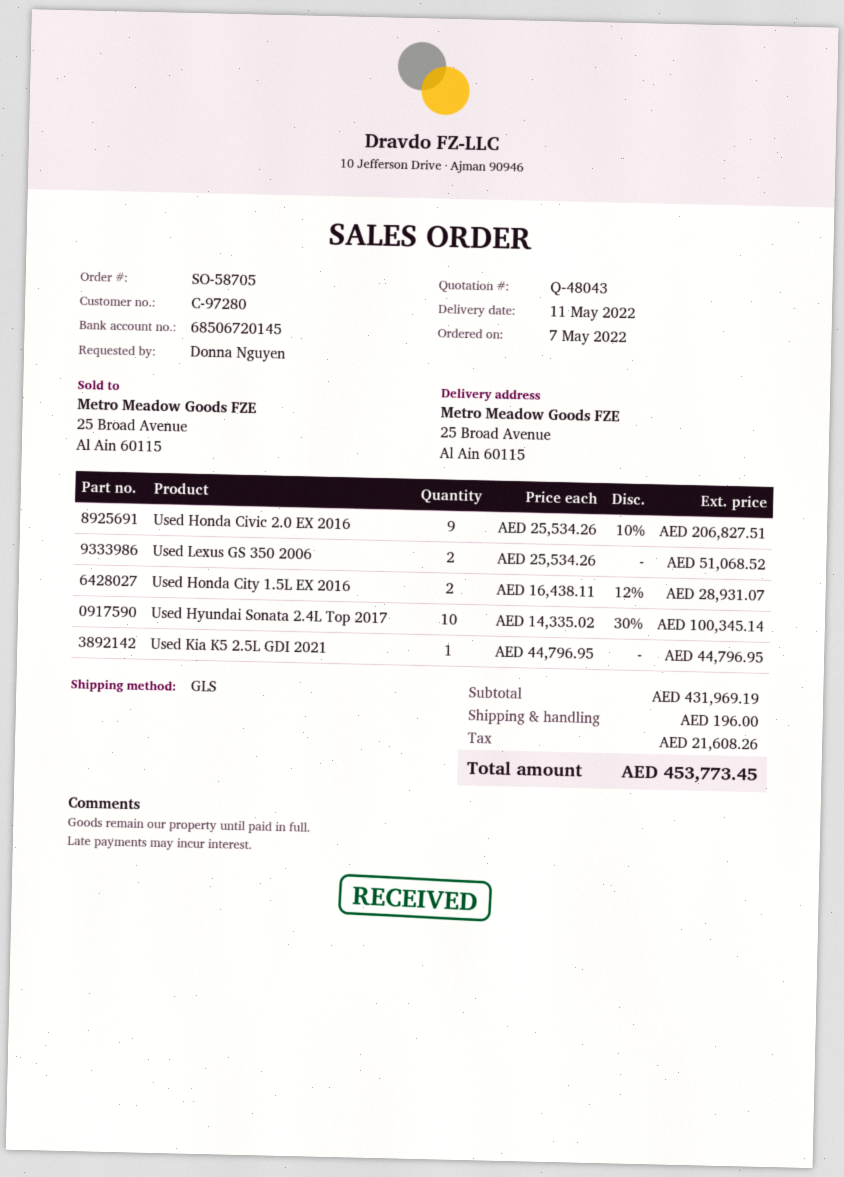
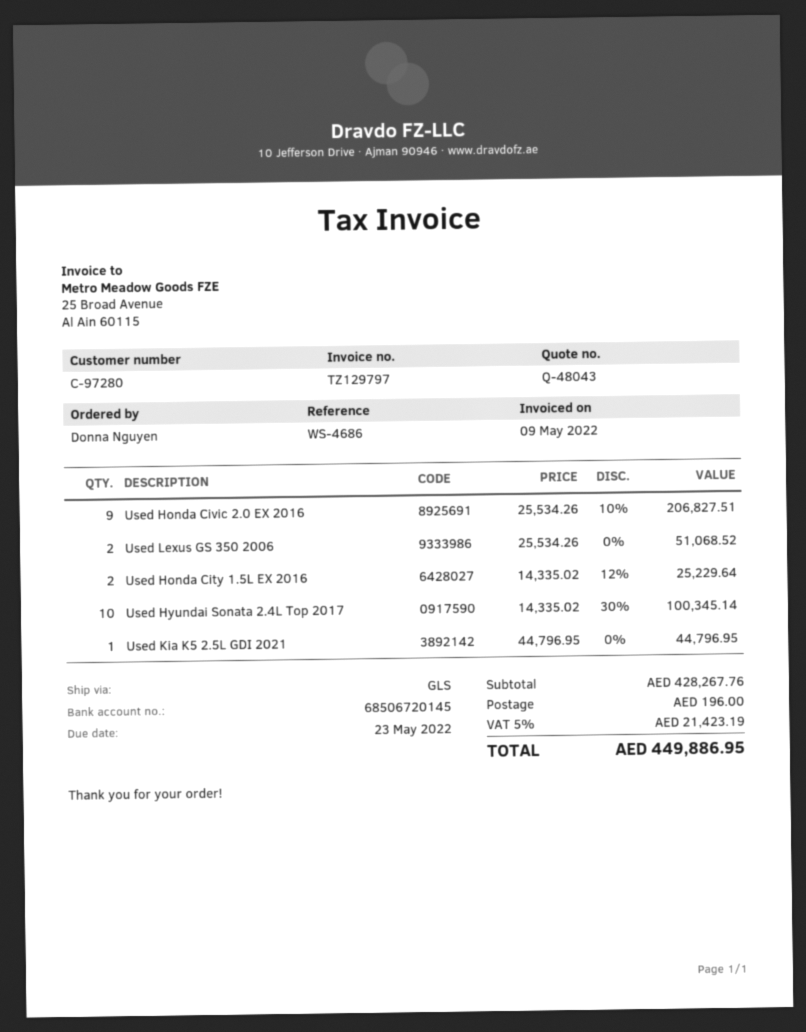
Used Honda City 1.5L EX 2016: 2 x 16438.11 - 12% = 28931.07 -> 2 x 14335.02 - 12% = 25229.64
subtotal: 431969.19 -> 428267.76
tax: 21608.26 -> 21423.19
total: 453773.45 -> 449886.95

